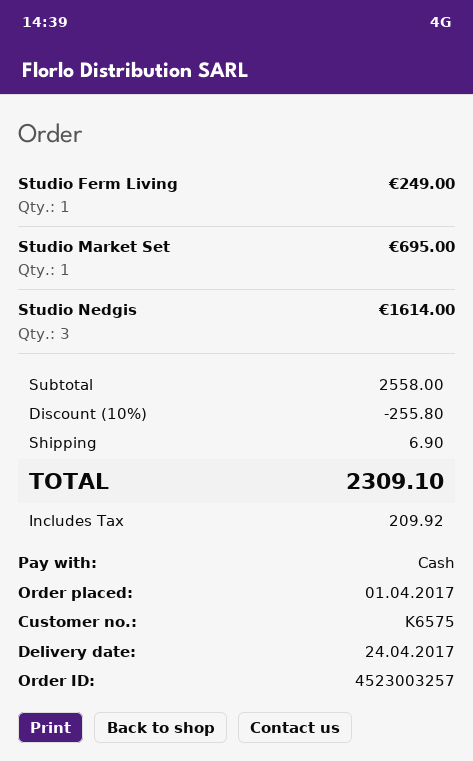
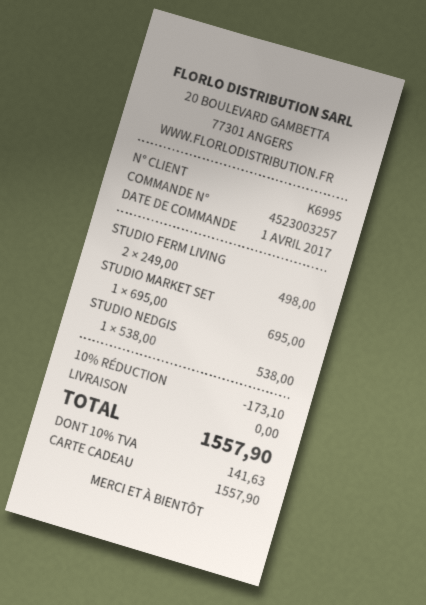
customer number: K6575 -> K6995
payment method: cash -> gift card
Studio Ferm Living: 1 for 249.00 -> 2 for 498.00
Studio Nedgis: 3 for 1614.00 -> 1 for 538.00
discount: 10% = 255.80 -> 10% = 173.10
shipping: 6.90 -> 0.00
tax: 209.92 -> 141.63
total: 2309.10 -> 1557.90

